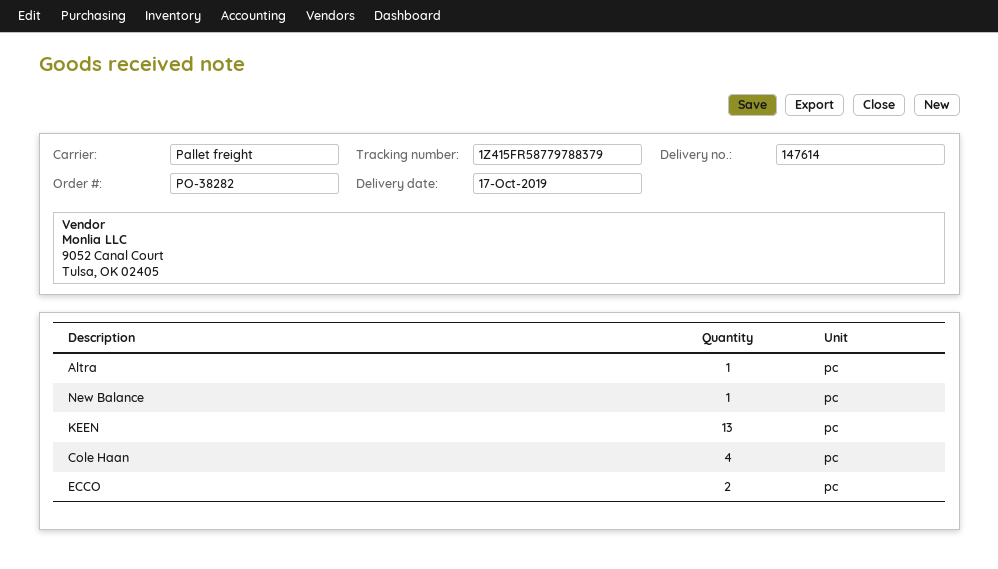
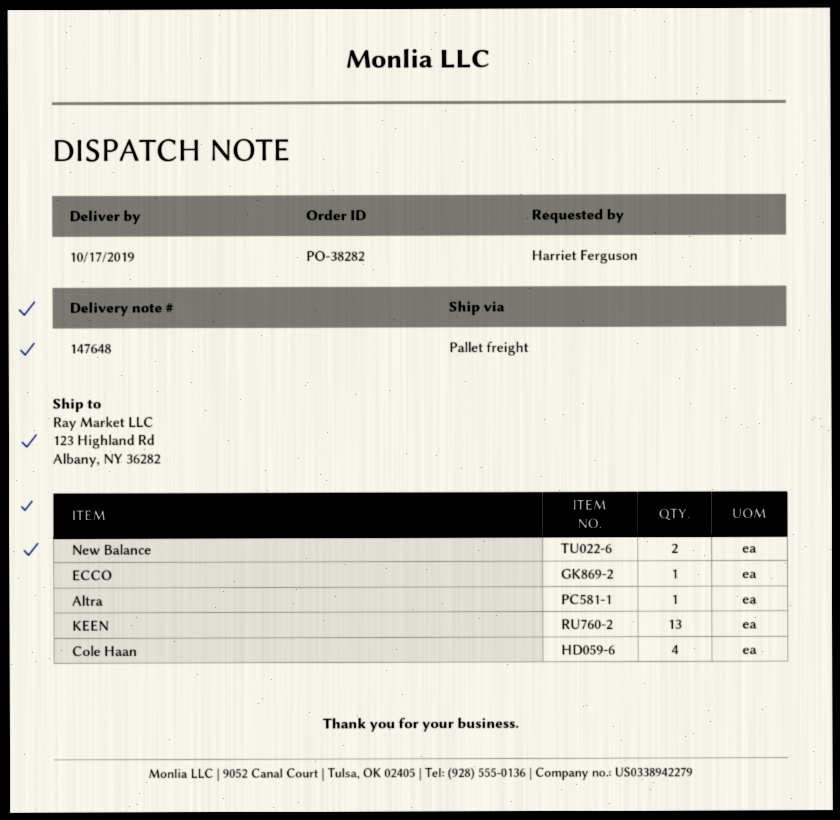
delivery note number: 147614 -> 147648
New Balance: 1 -> 2
ECCO: 2 -> 1

